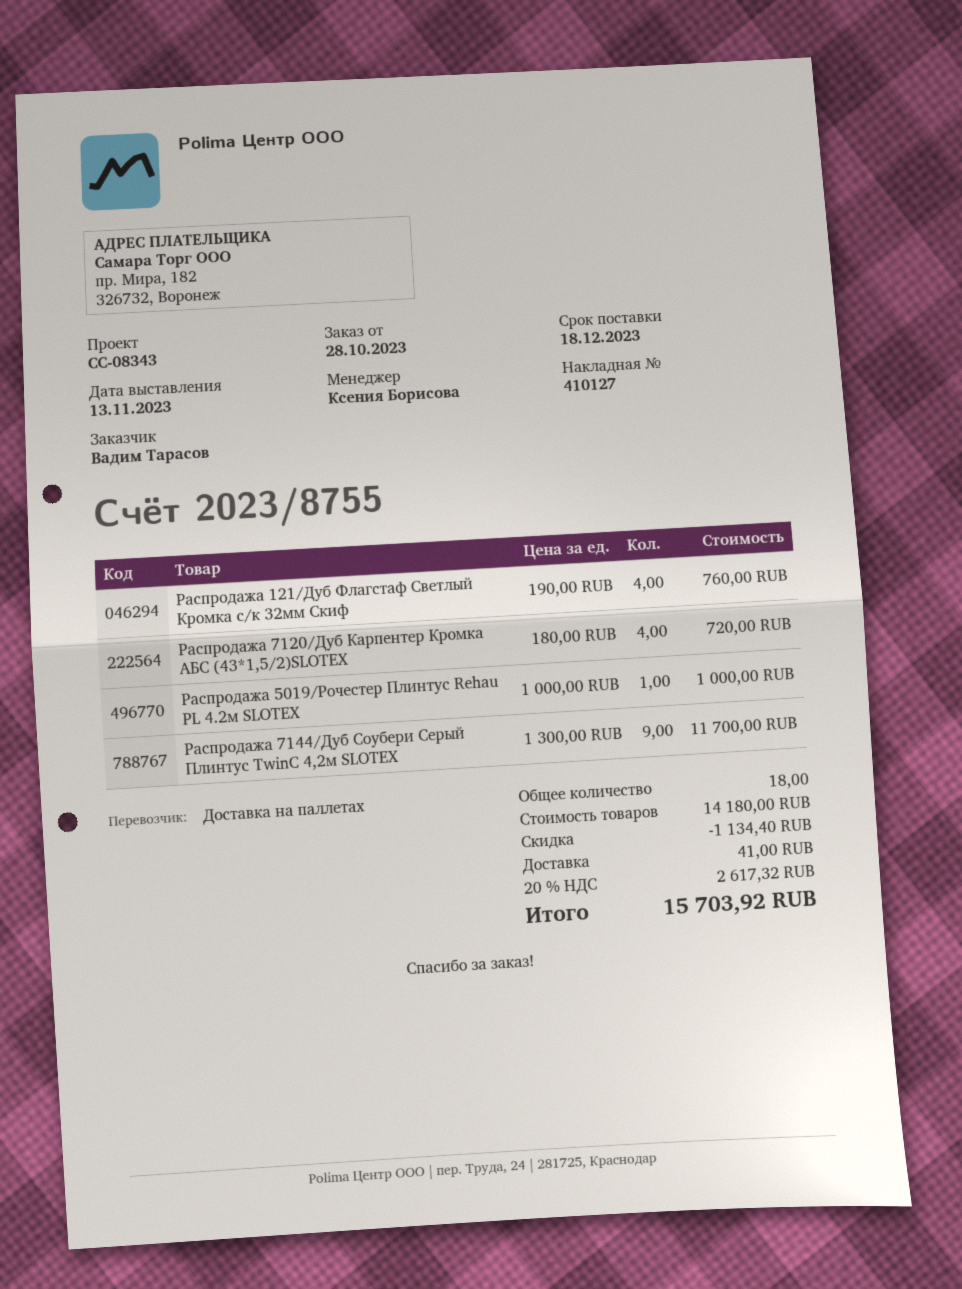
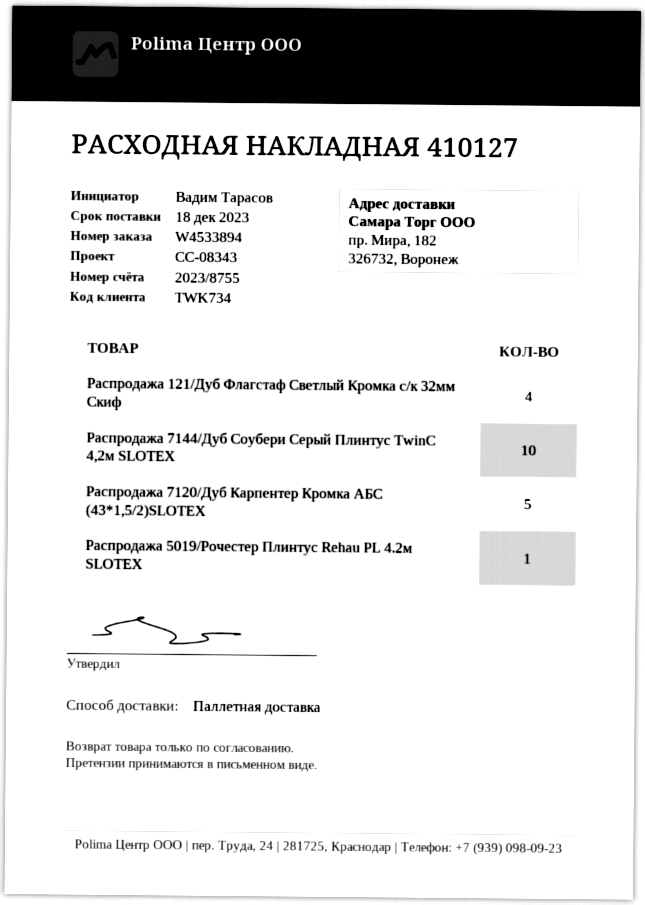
Распродажа 7120/Дуб Карпентер Кромка АБС (43*1,5/2)SLOTEX: 4 -> 5
Распродажа 7144/Дуб Соубери Серый Плинтус TwinC 4,2м SLOTEX: 9 -> 10

